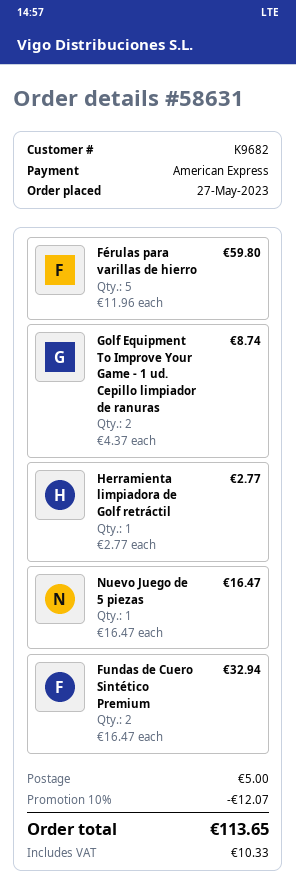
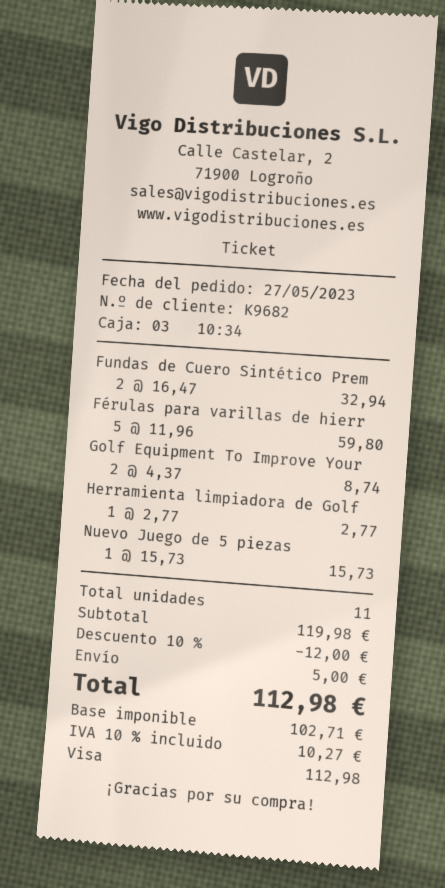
payment method: American Express -> Visa
Nuevo Juego de 5 piezas: 1 x 16.47 = 16.47 -> 1 x 15.73 = 15.73
discount: 10% = 12.07 -> 10% = 12.00
tax: 10.33 -> 10.27
total: 113.65 -> 112.98

